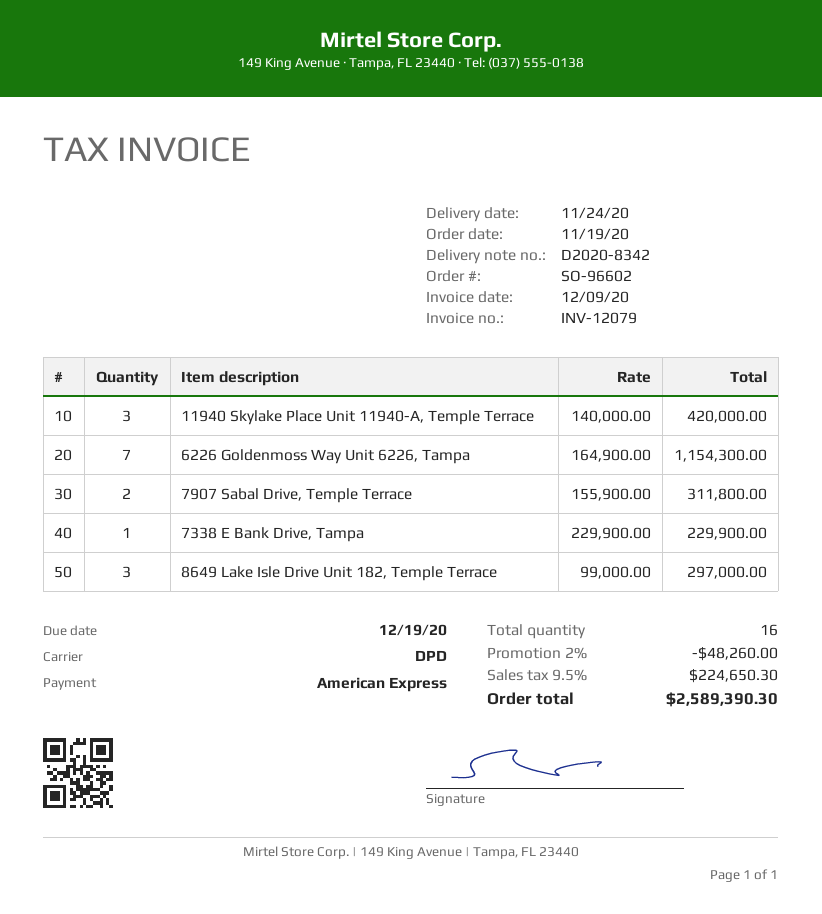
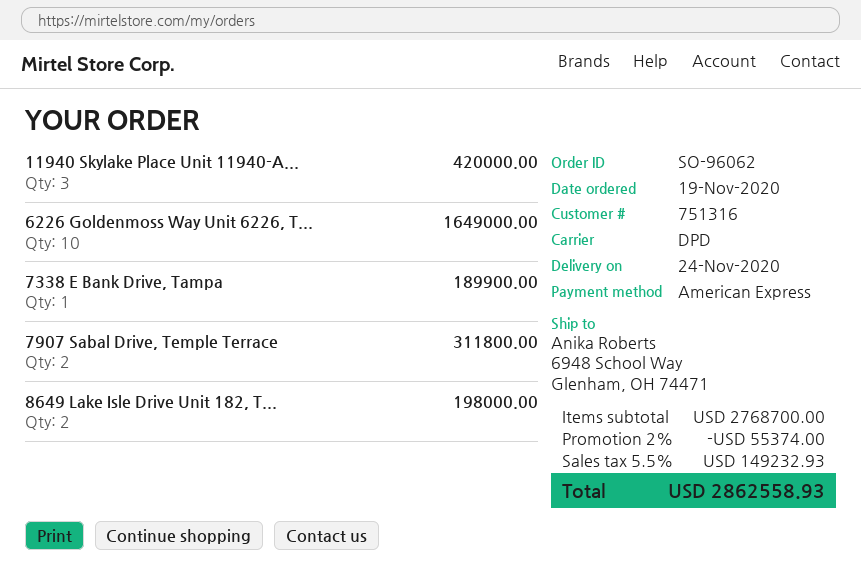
order number: SO-96602 -> SO-96062
6226 Goldenmoss Way Unit 6226, Tampa: 7 for 1154300.00 -> 10 for 1649000.00
7338 E Bank Drive, Tampa: 1 for 229900.00 -> 1 for 189900.00
8649 Lake Isle Drive Unit 182, Temple Terrace: 3 for 297000.00 -> 2 for 198000.00
discount: 2% = 48260.00 -> 2% = 55374.00
tax: 9.5% = 224650.30 -> 5.5% = 149232.93
total: 2589390.30 -> 2862558.93

